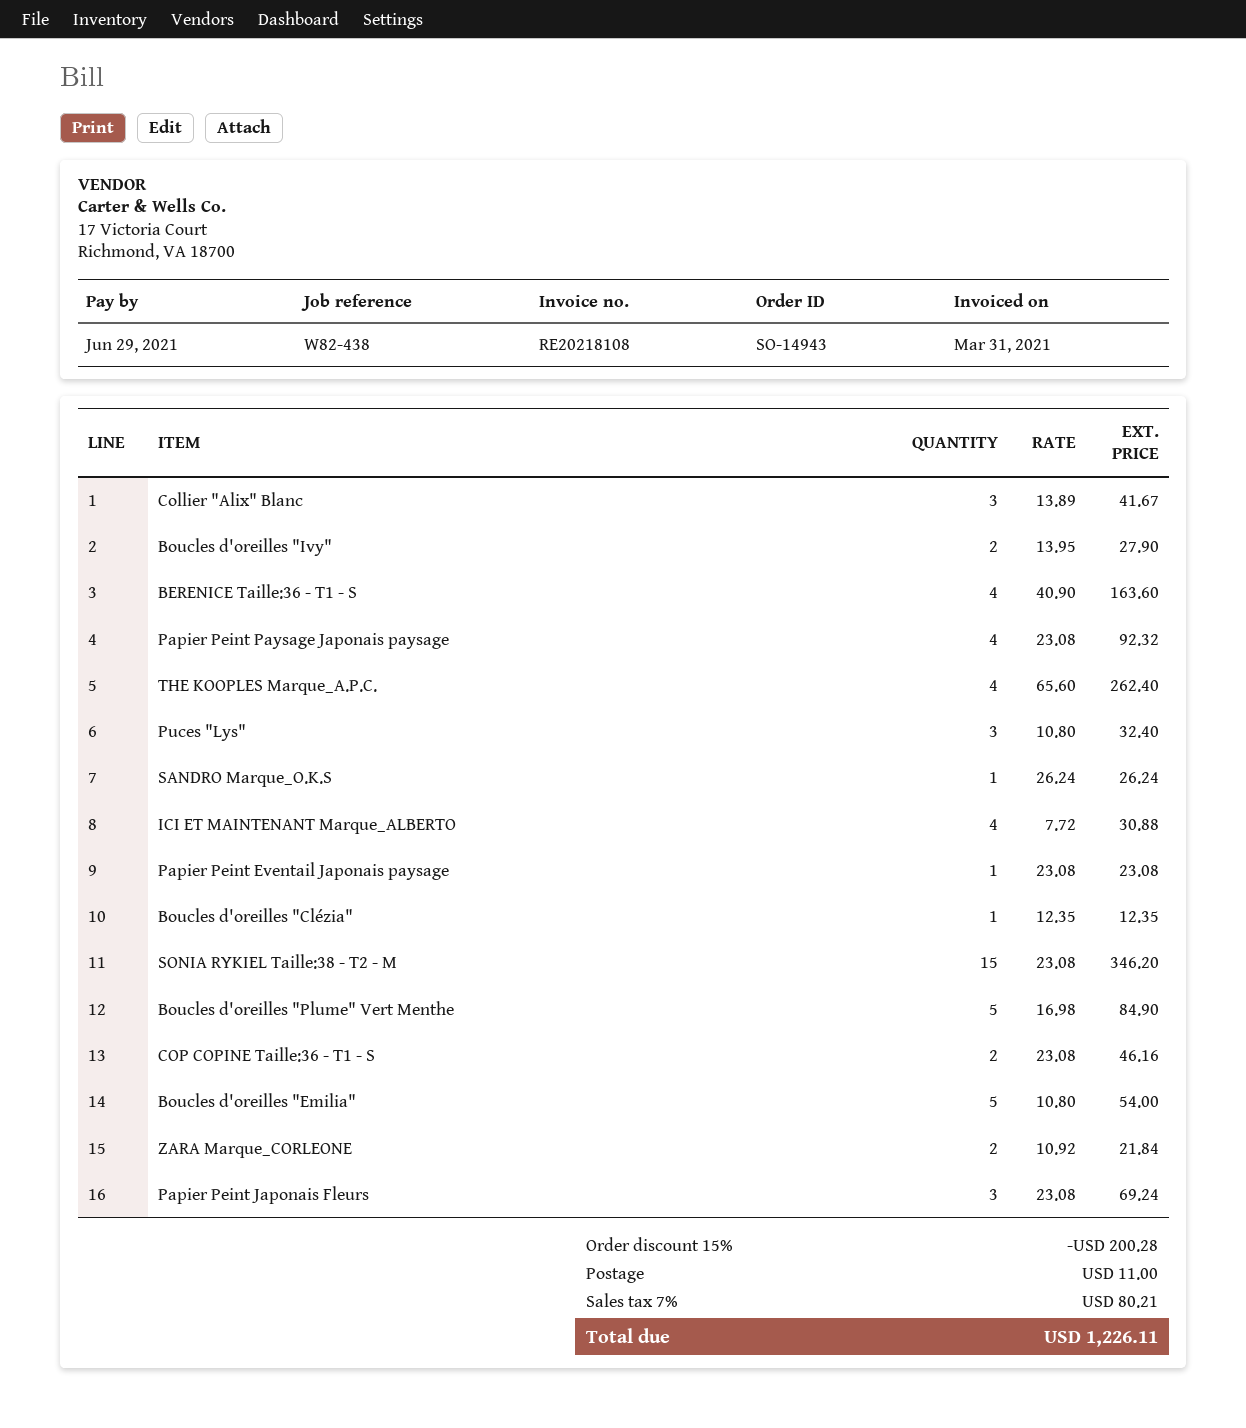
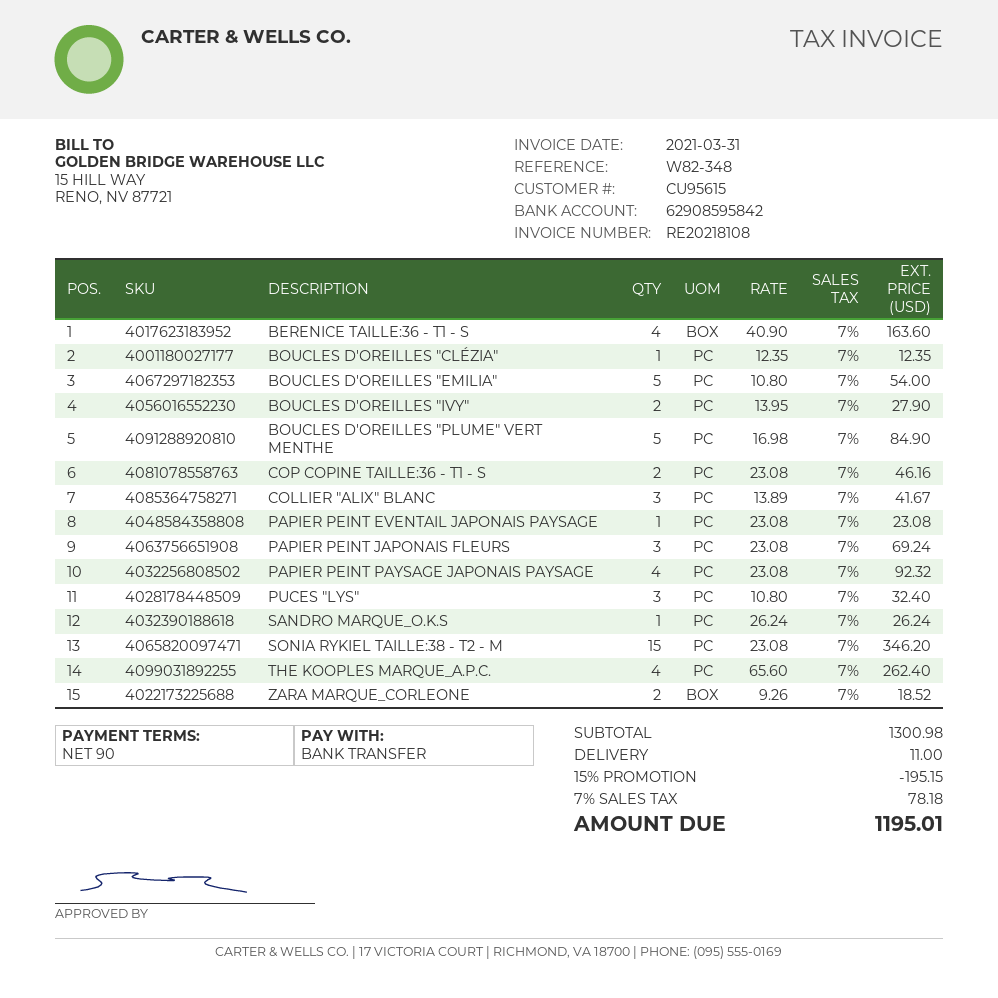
reference: W82-438 -> W82-348
ICI ET MAINTENANT Marque_ALBERTO: 4 x 7.72 = 30.88 -> none
ZARA Marque_CORLEONE: 2 x 10.92 = 21.84 -> 2 x 9.26 = 18.52
discount: 15% = 200.28 -> 15% = 195.15
tax: 7% = 80.21 -> 7% = 78.18
total: 1226.11 -> 1195.01

